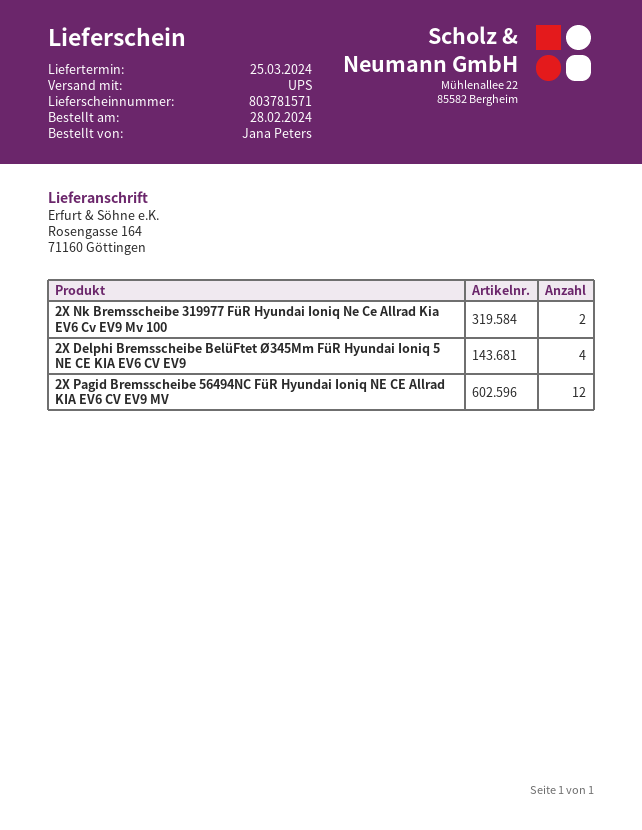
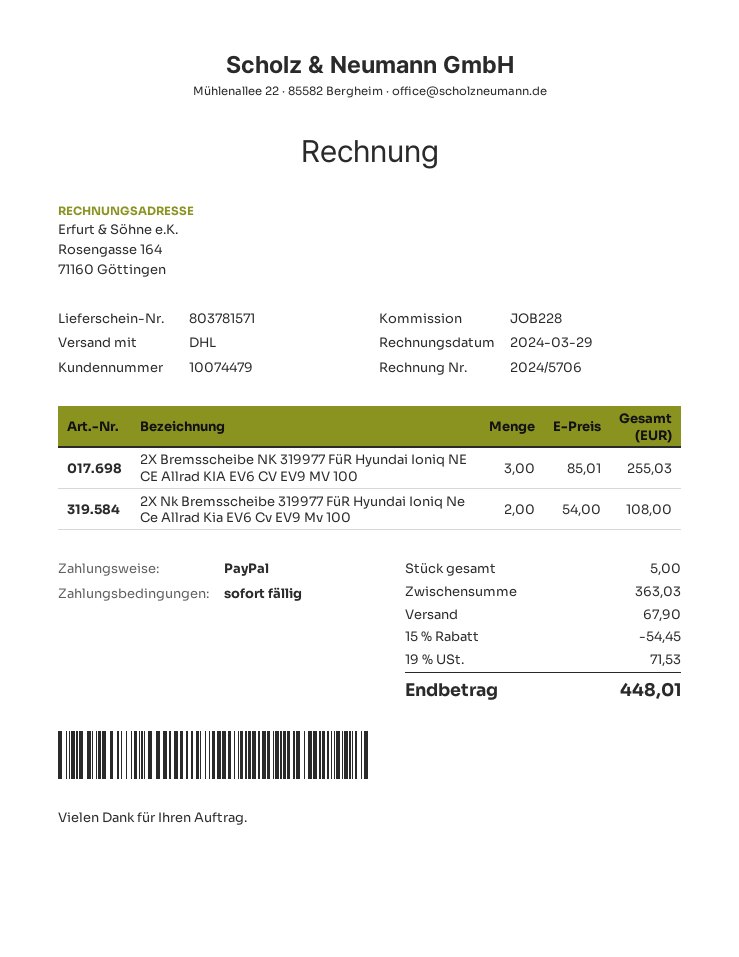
shipping method: UPS -> DHL
2X Delphi Bremsscheibe BelüFtet Ø345Mm FüR Hyundai Ioniq 5 NE CE KIA EV6 CV EV9: 4 -> none
2X Pagid Bremsscheibe 56494NC FüR Hyundai Ioniq NE CE Allrad KIA EV6 CV EV9 MV: 12 -> none
2X Bremsscheibe NK 319977 FüR Hyundai Ioniq NE CE Allrad KIA EV6 CV EV9 MV 100: none -> 3

